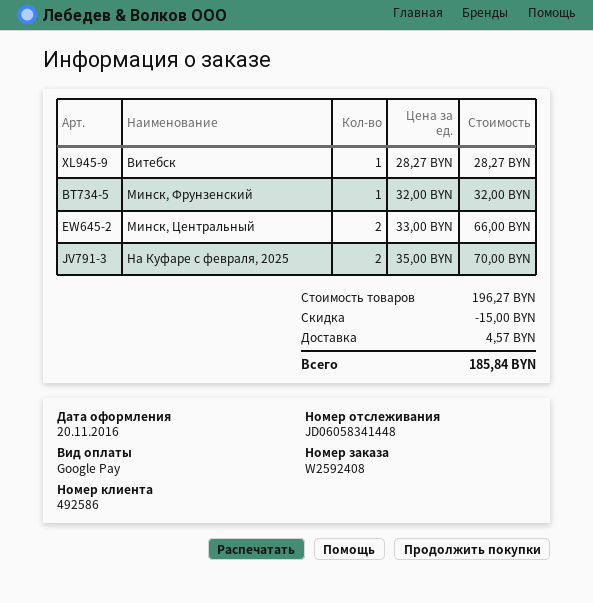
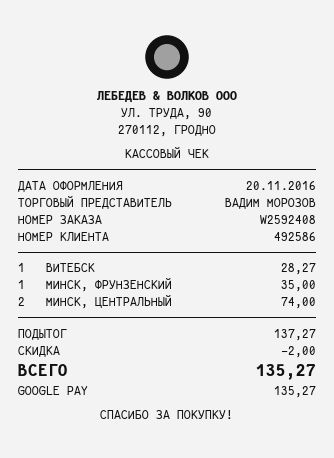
Минск, Фрунзенский: 1 for 32.00 -> 1 for 35.00
Минск, Центральный: 2 for 66.00 -> 2 for 74.00
На Куфаре с февраля, 2025: 2 for 70.00 -> none
subtotal: 196.27 -> 137.27
discount: 15.00 -> 2.00
shipping: 4.57 -> none
total: 185.84 -> 135.27

